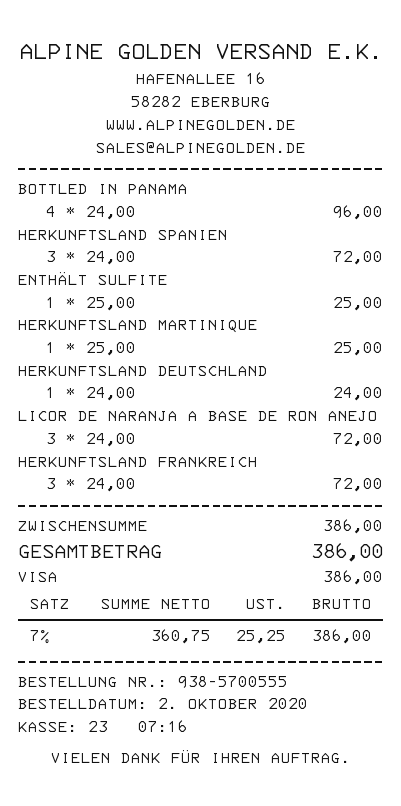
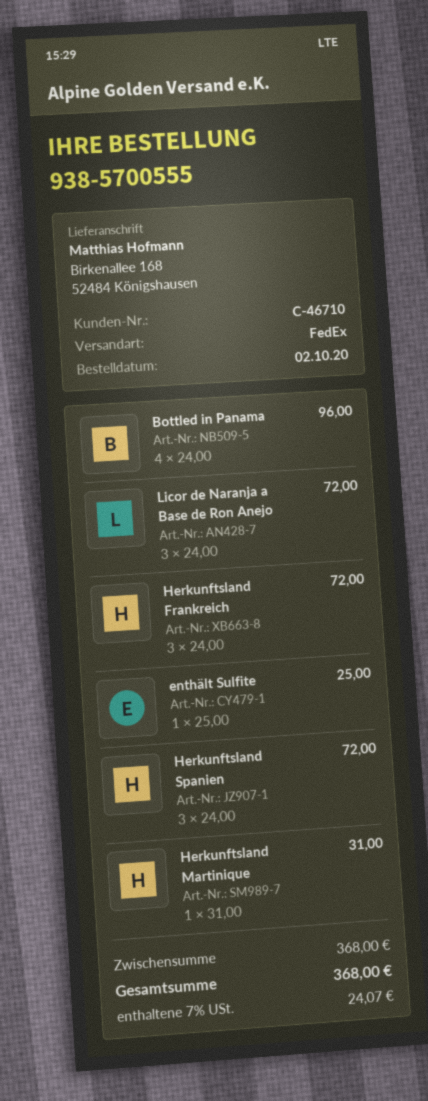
HERKUNFTSLAND MARTINIQUE: 1 x 25.00 = 25.00 -> 1 x 31.00 = 31.00
HERKUNFTSLAND DEUTSCHLAND: 1 x 24.00 = 24.00 -> none
subtotal: 386.00 -> 368.00
tax: 7% = 25.25 -> 7% = 24.07
total: 386.00 -> 368.00

